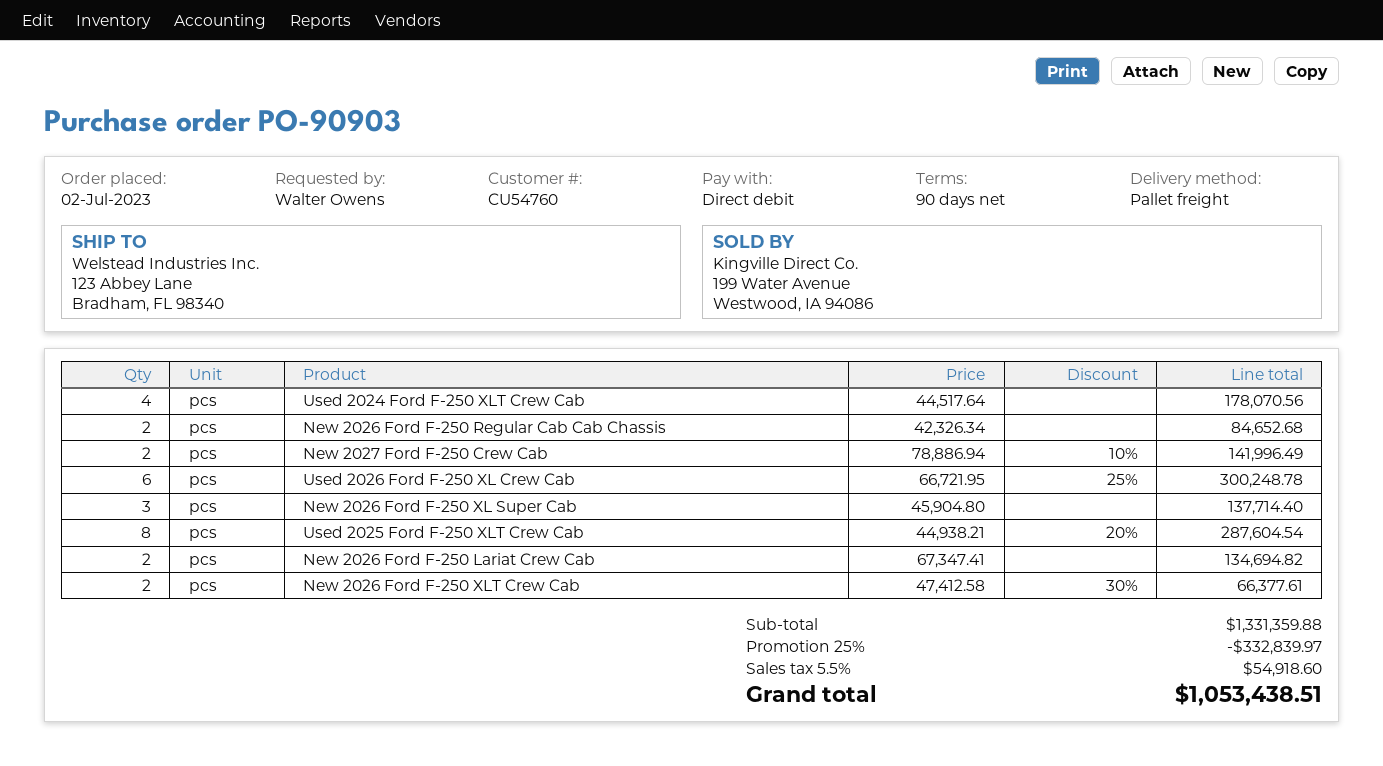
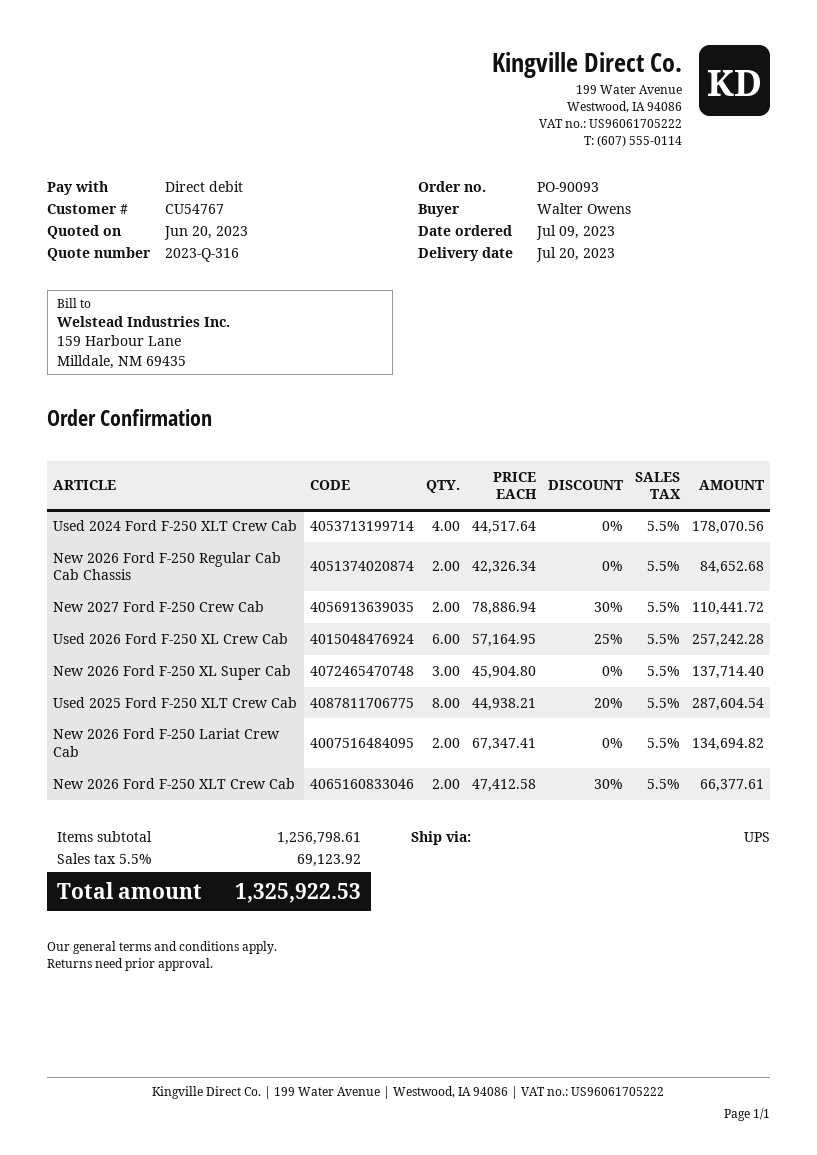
order number: PO-90903 -> PO-90093
order date: 2023-07-02 -> 2023-07-09
customer number: CU54760 -> CU54767
shipping method: pallet freight -> UPS
New 2027 Ford F-250 Crew Cab: 2 x 78886.94 - 10% = 141996.49 -> 2 x 78886.94 - 30% = 110441.72
Used 2026 Ford F-250 XL Crew Cab: 6 x 66721.95 - 25% = 300248.78 -> 6 x 57164.95 - 25% = 257242.28
subtotal: 1331359.88 -> 1256798.61
discount: 25% = 332839.97 -> none
tax: 5.5% = 54918.60 -> 5.5% = 69123.92
total: 1053438.51 -> 1325922.53

